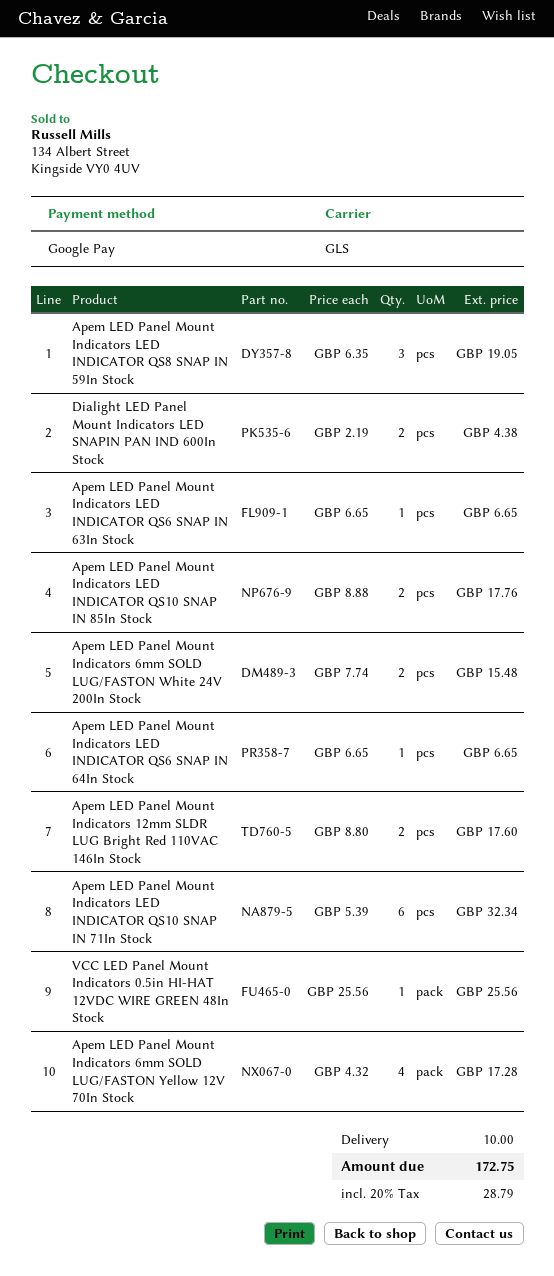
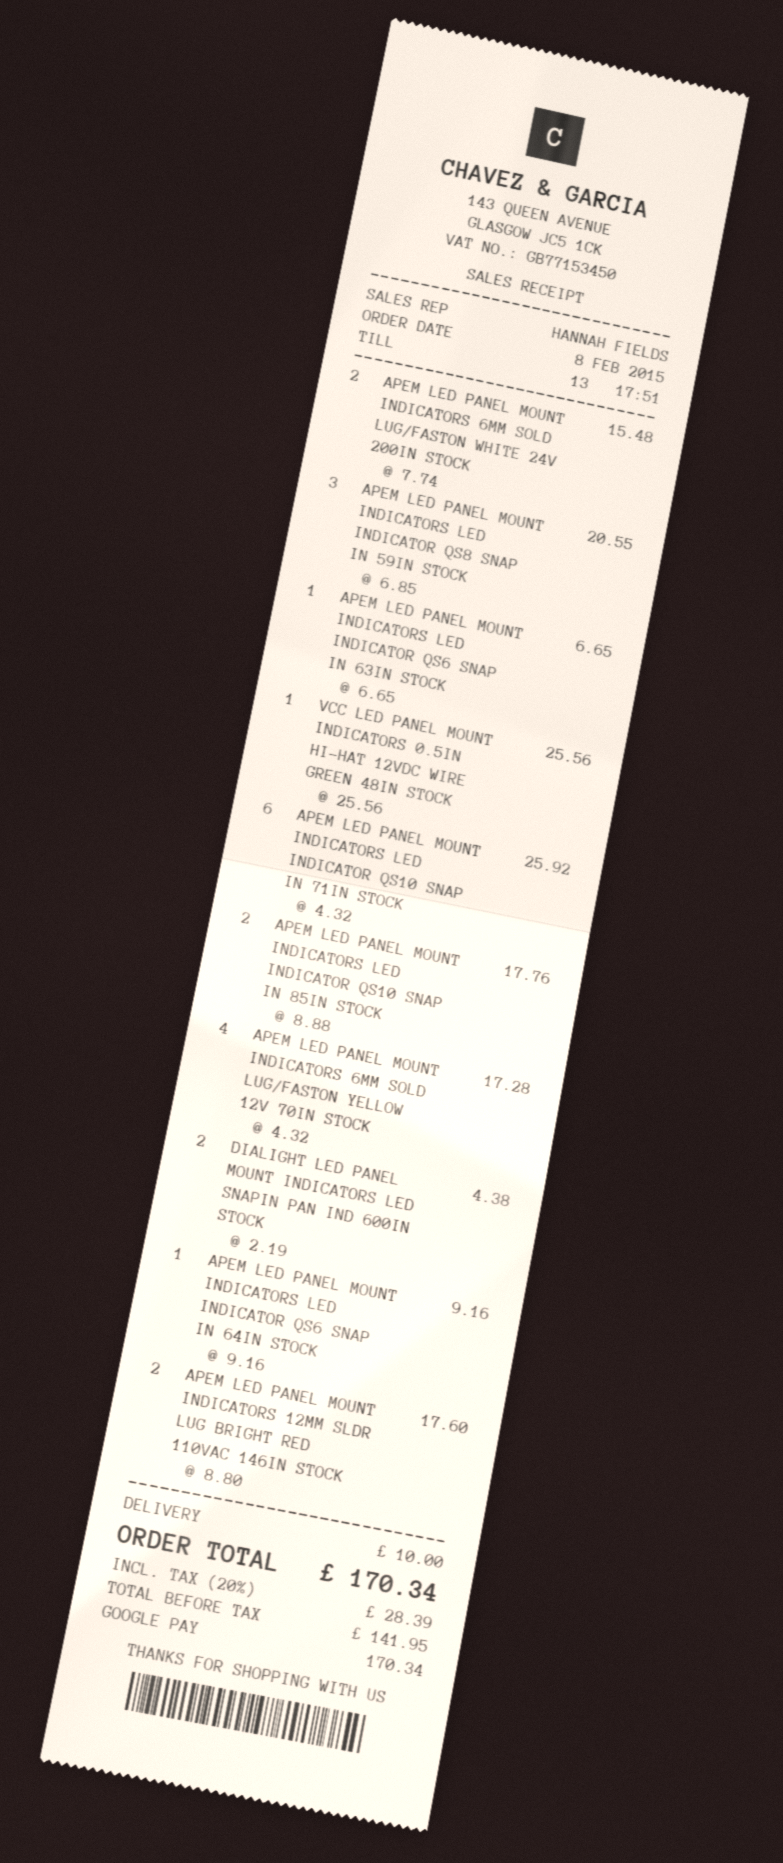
Apem LED Panel Mount Indicators LED INDICATOR QS8 SNAP IN 59In Stock: 3 x 6.35 = 19.05 -> 3 x 6.85 = 20.55
Apem LED Panel Mount Indicators LED INDICATOR QS6 SNAP IN 64In Stock: 1 x 6.65 = 6.65 -> 1 x 9.16 = 9.16
Apem LED Panel Mount Indicators LED INDICATOR QS10 SNAP IN 71In Stock: 6 x 5.39 = 32.34 -> 6 x 4.32 = 25.92
tax: 20% = 28.79 -> 20% = 28.39
total: 172.75 -> 170.34

